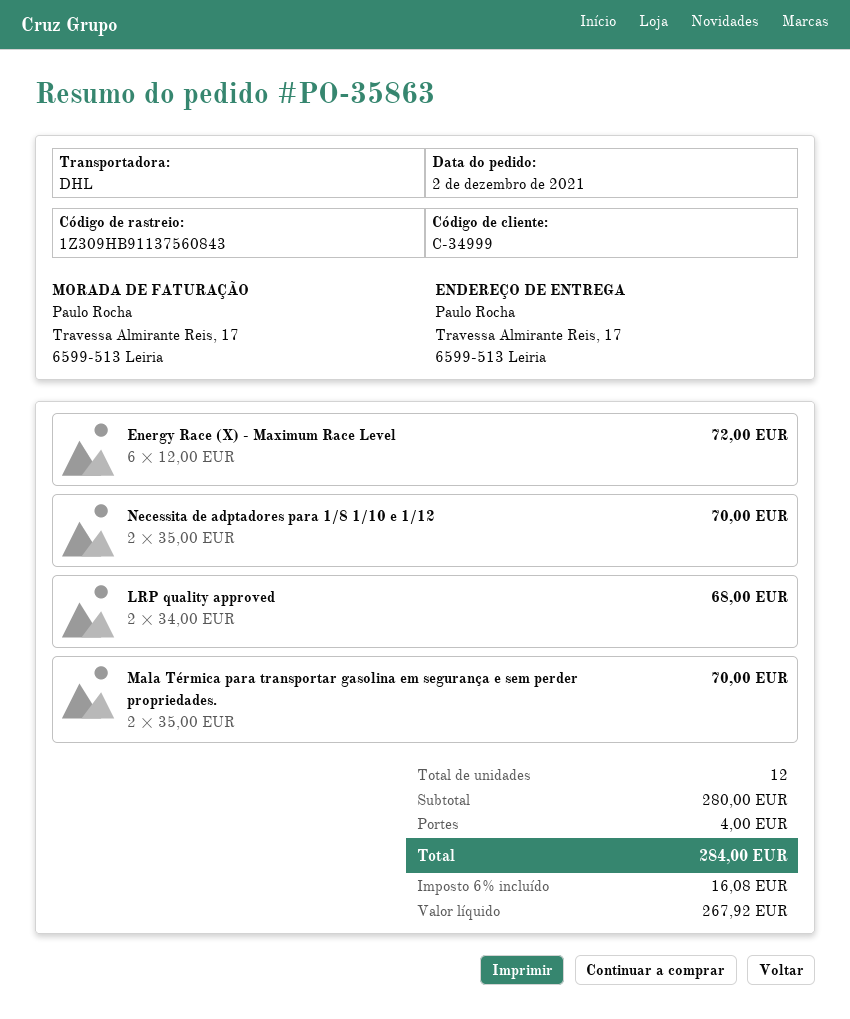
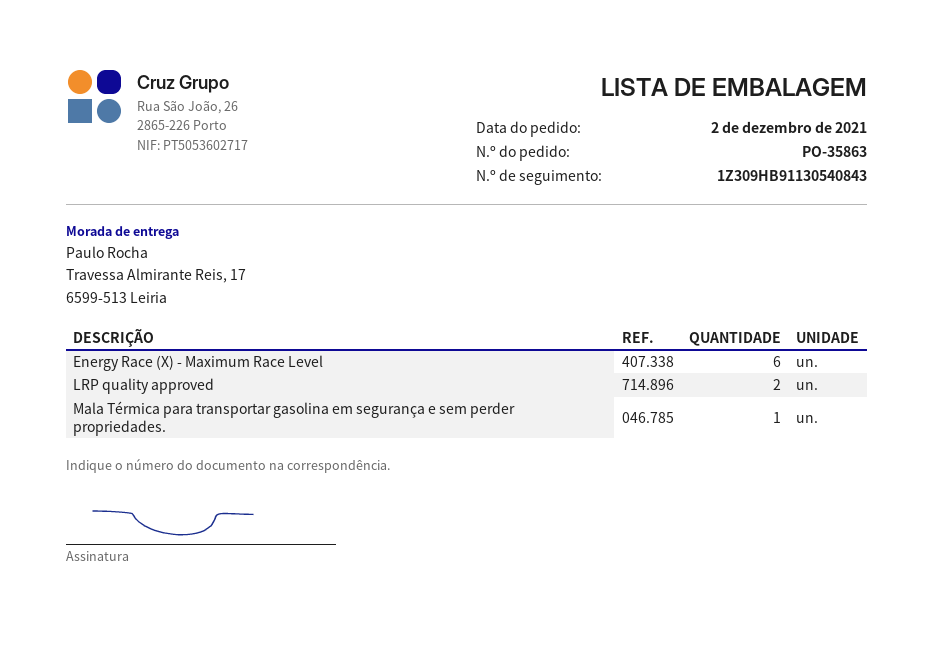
tracking number: 1Z309HB91137560843 -> 1Z309HB91130540843
Necessita de adptadores para 1/8 1/10 e 1/12: 2 -> none
Mala Térmica para transportar gasolina em segurança e sem perder propriedades.: 2 -> 1

